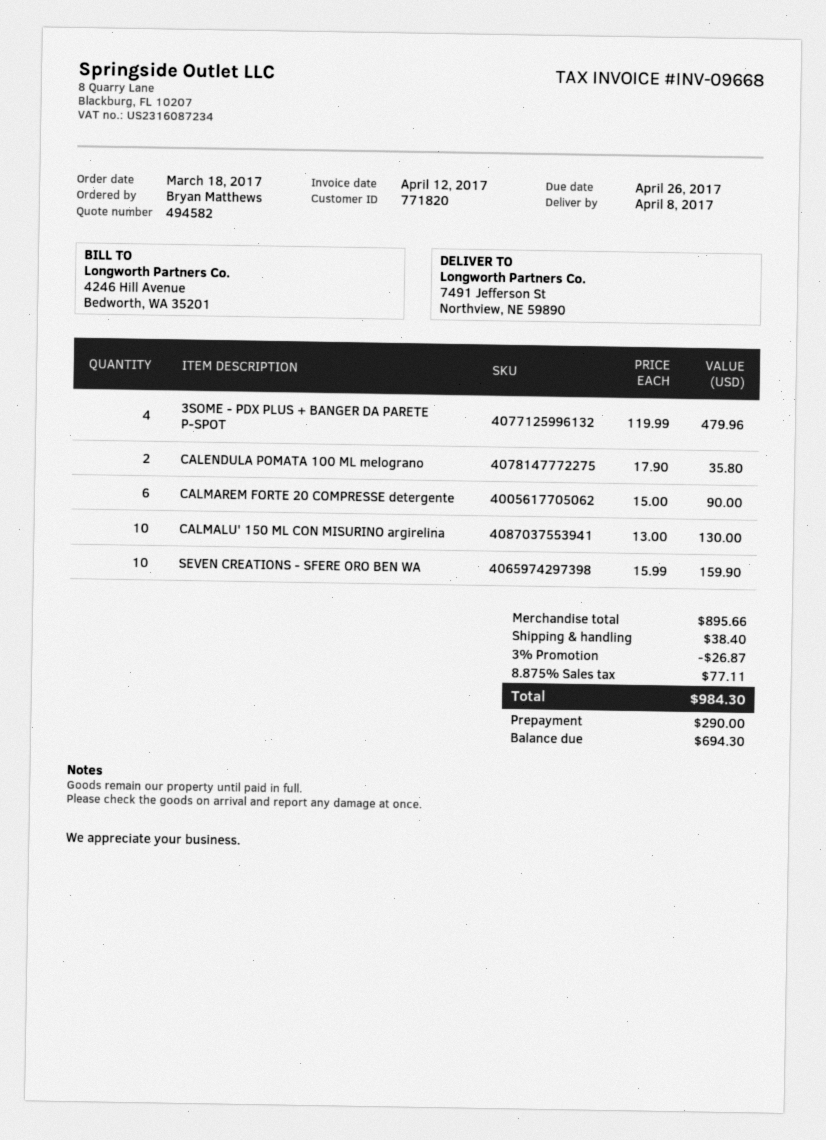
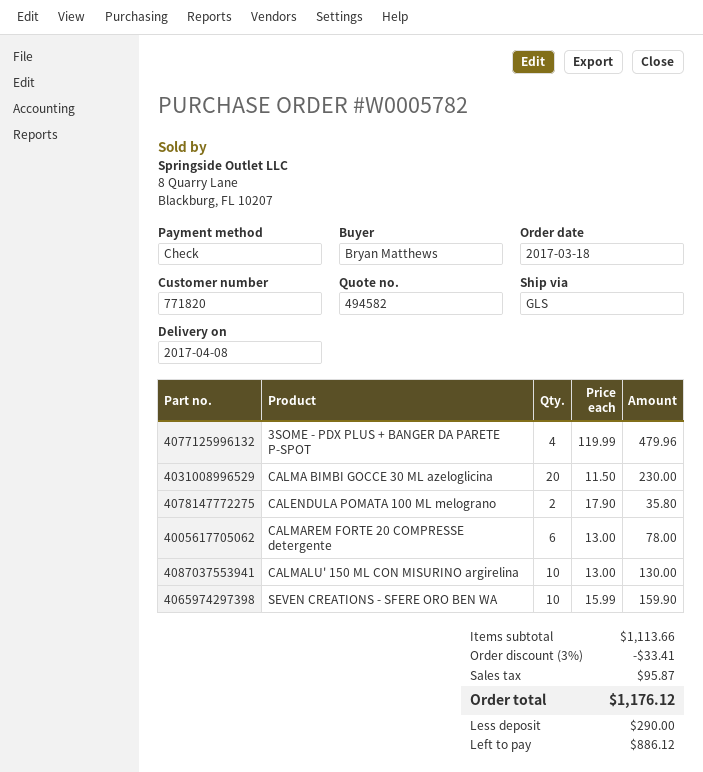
CALMAREM FORTE 20 COMPRESSE detergente: 6 x 15.00 = 90.00 -> 6 x 13.00 = 78.00
CALMA BIMBI GOCCE 30 ML azeloglicina: none -> 20 x 11.50 = 230.00
subtotal: 895.66 -> 1113.66
discount: 3% = 26.87 -> 3% = 33.41
shipping: 38.40 -> none
tax: 77.11 -> 95.87
total: 984.30 -> 1176.12
balance: 694.30 -> 886.12

